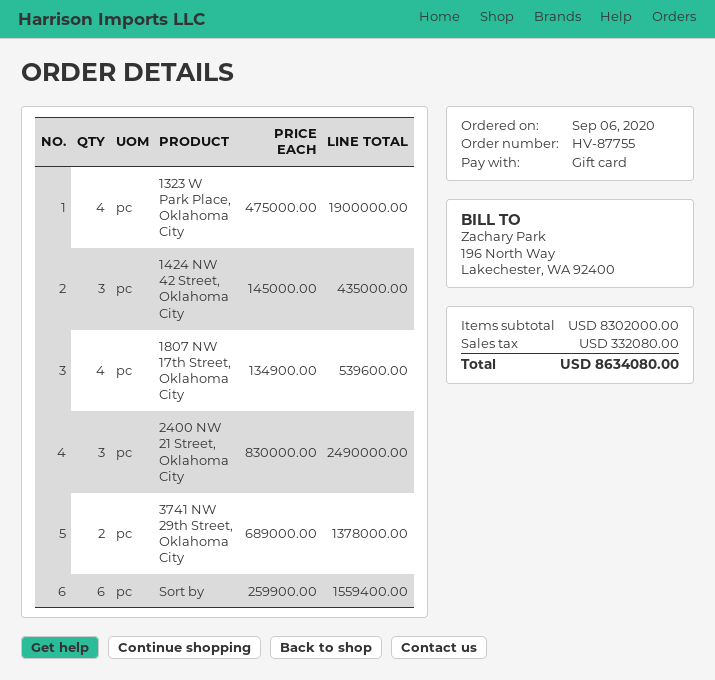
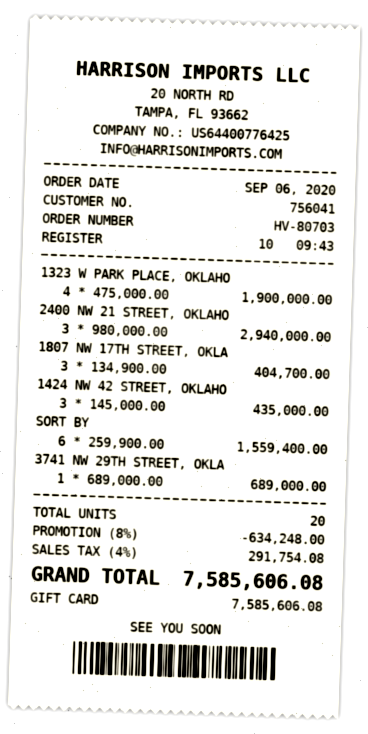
order number: HV-87755 -> HV-80703
1807 NW 17th Street, Oklahoma City: 4 x 134900.00 = 539600.00 -> 3 x 134900.00 = 404700.00
2400 NW 21 Street, Oklahoma City: 3 x 830000.00 = 2490000.00 -> 3 x 980000.00 = 2940000.00
3741 NW 29th Street, Oklahoma City: 2 x 689000.00 = 1378000.00 -> 1 x 689000.00 = 689000.00
discount: none -> 8% = 634248.00
tax: 332080.00 -> 291754.08
total: 8634080.00 -> 7585606.08

